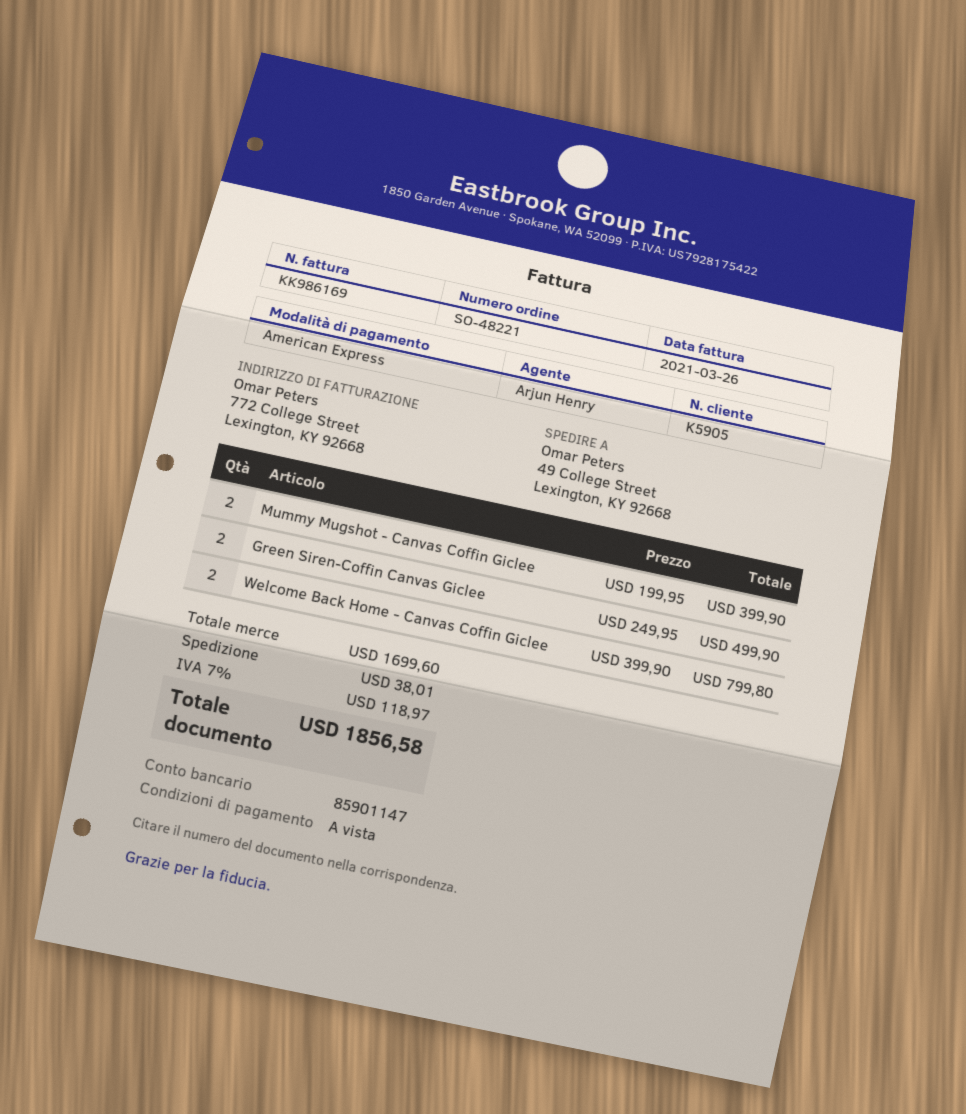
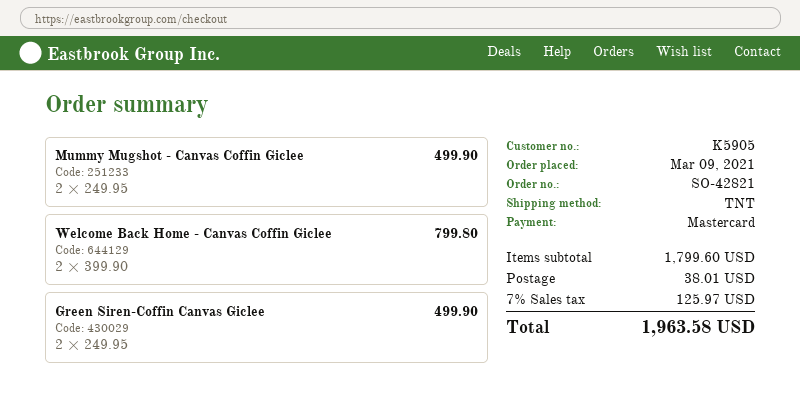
order number: SO-48221 -> SO-42821
payment method: American Express -> Mastercard
Mummy Mugshot - Canvas Coffin Giclee: 2 x 199.95 = 399.90 -> 2 x 249.95 = 499.90
subtotal: 1699.60 -> 1799.60
tax: 7% = 118.97 -> 7% = 125.97
total: 1856.58 -> 1963.58

